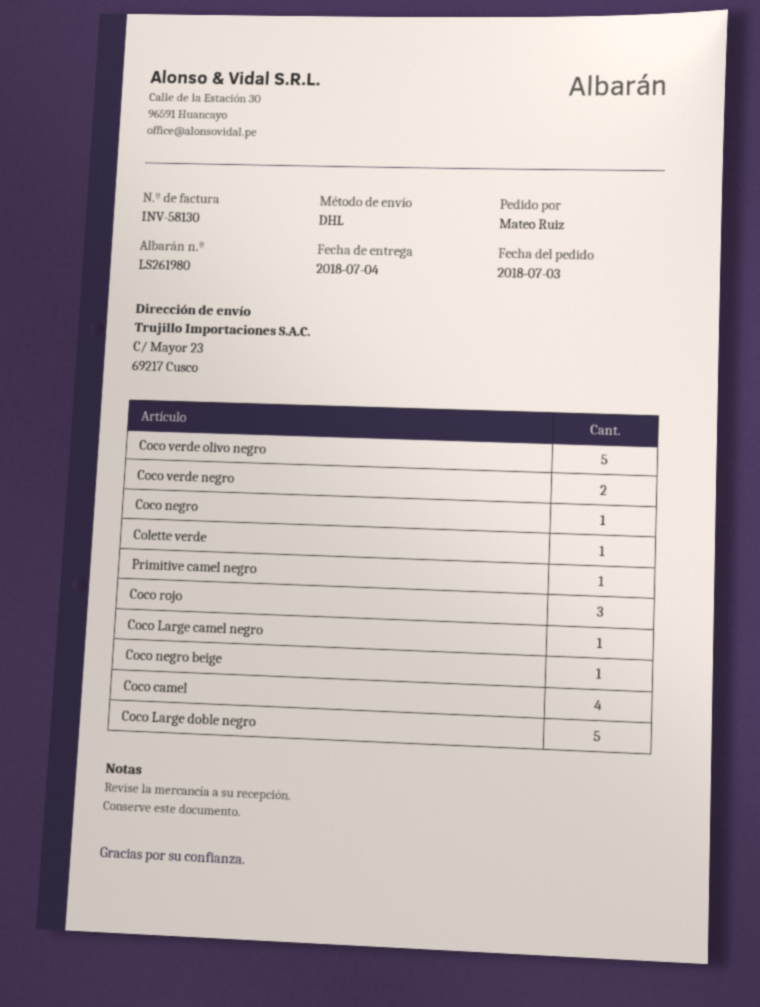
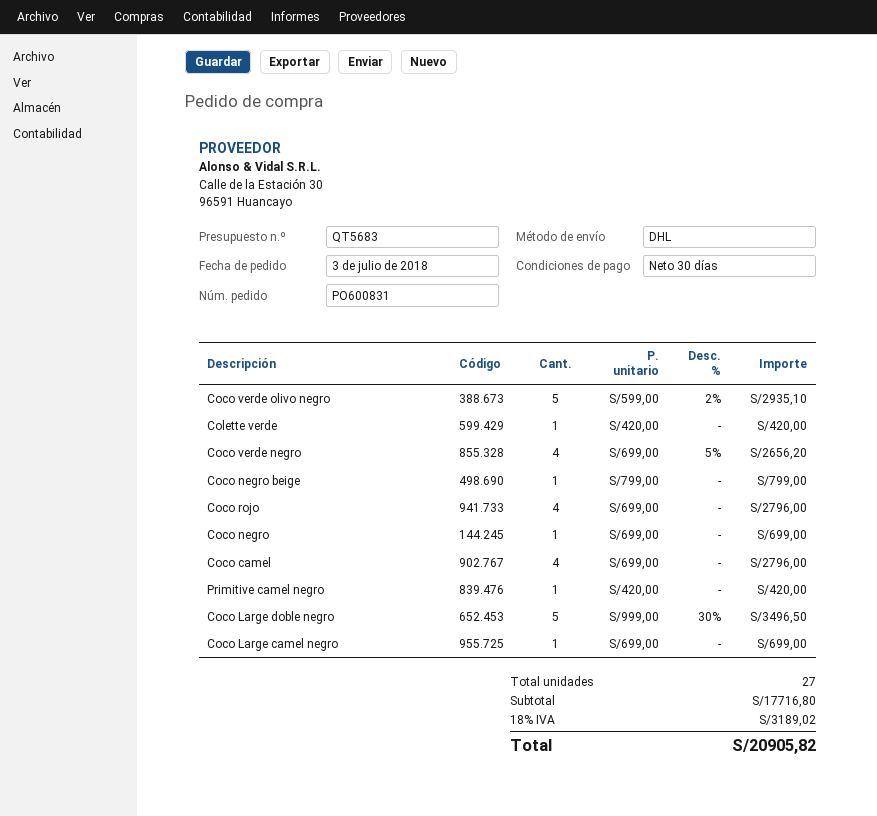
Coco verde negro: 2 -> 4
Coco rojo: 3 -> 4

